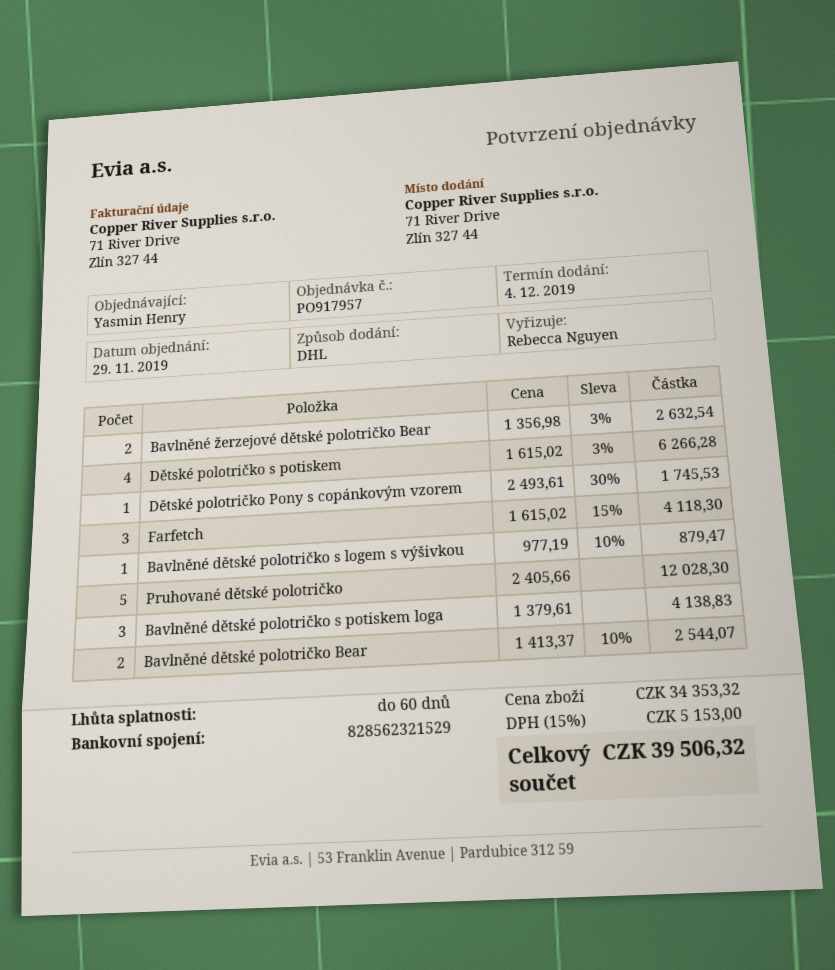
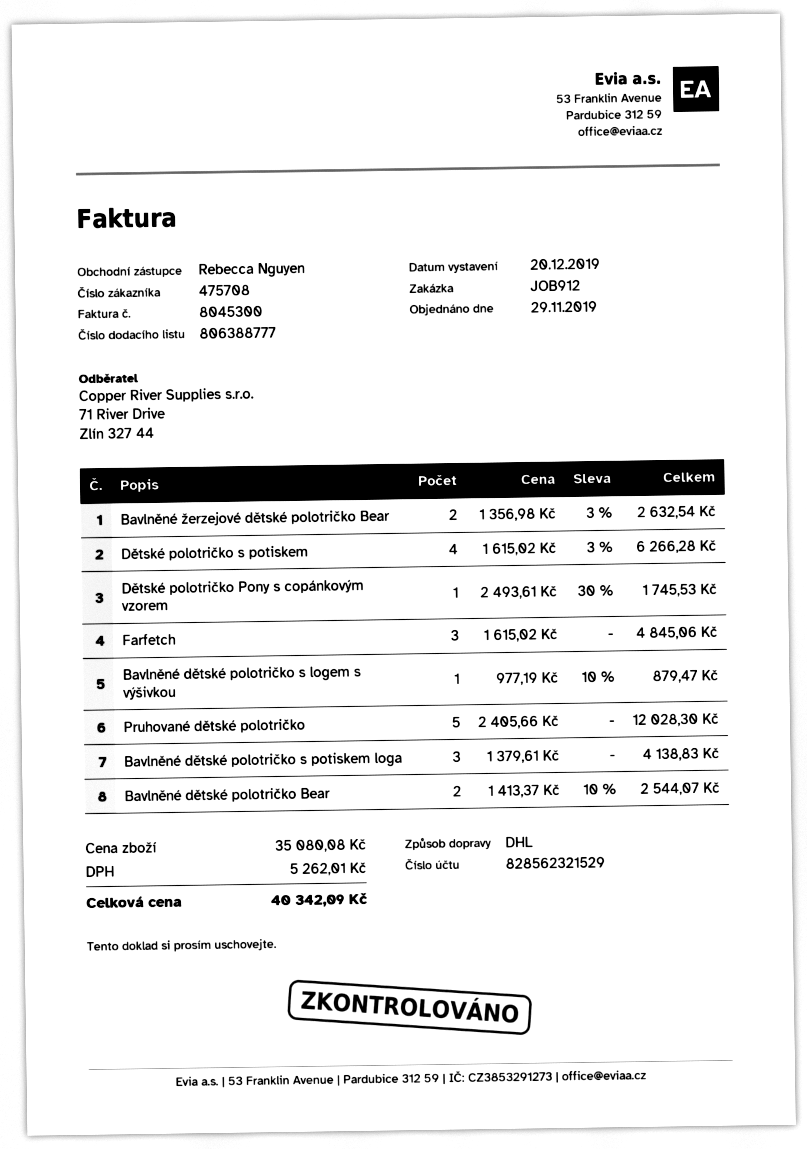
Farfetch: 3 x 1615.02 - 15% = 4118.30 -> 3 x 1615.02 = 4845.06
subtotal: 34353.32 -> 35080.08
tax: 5153.00 -> 5262.01
total: 39506.32 -> 40342.09

